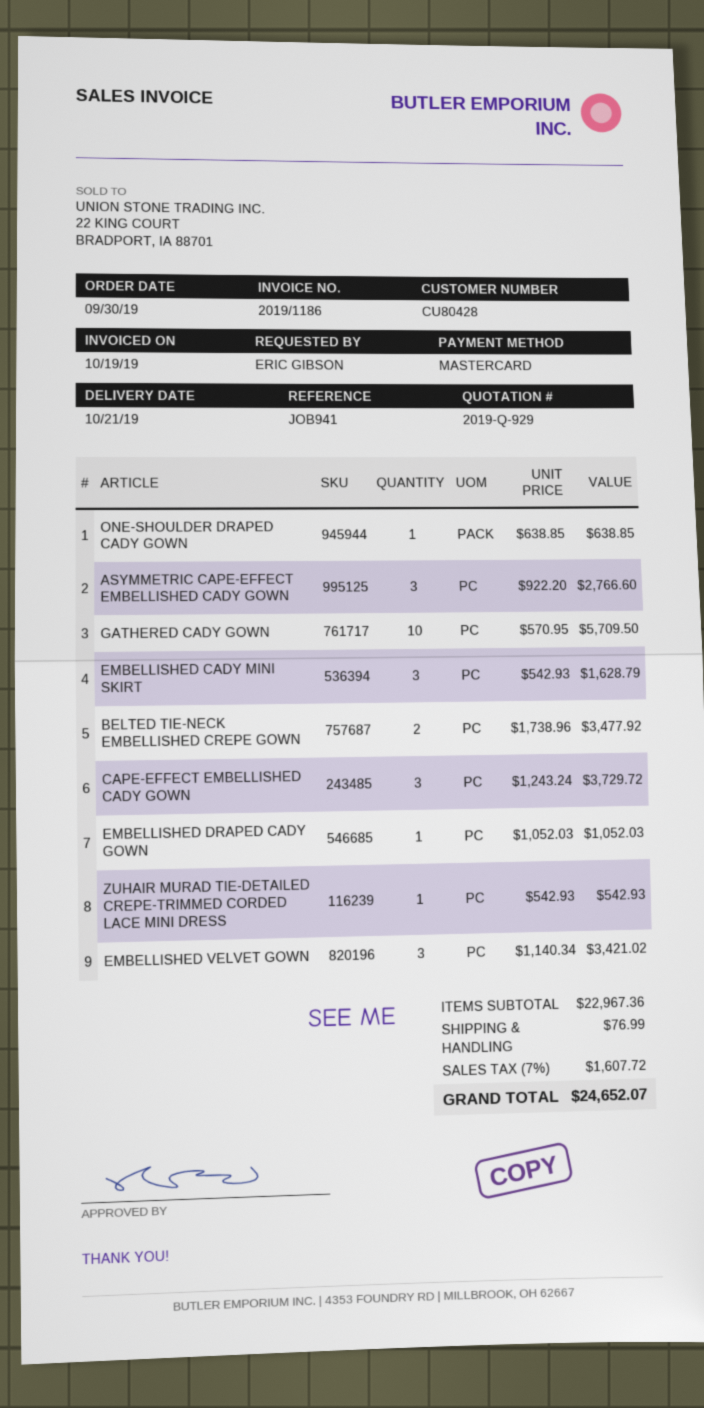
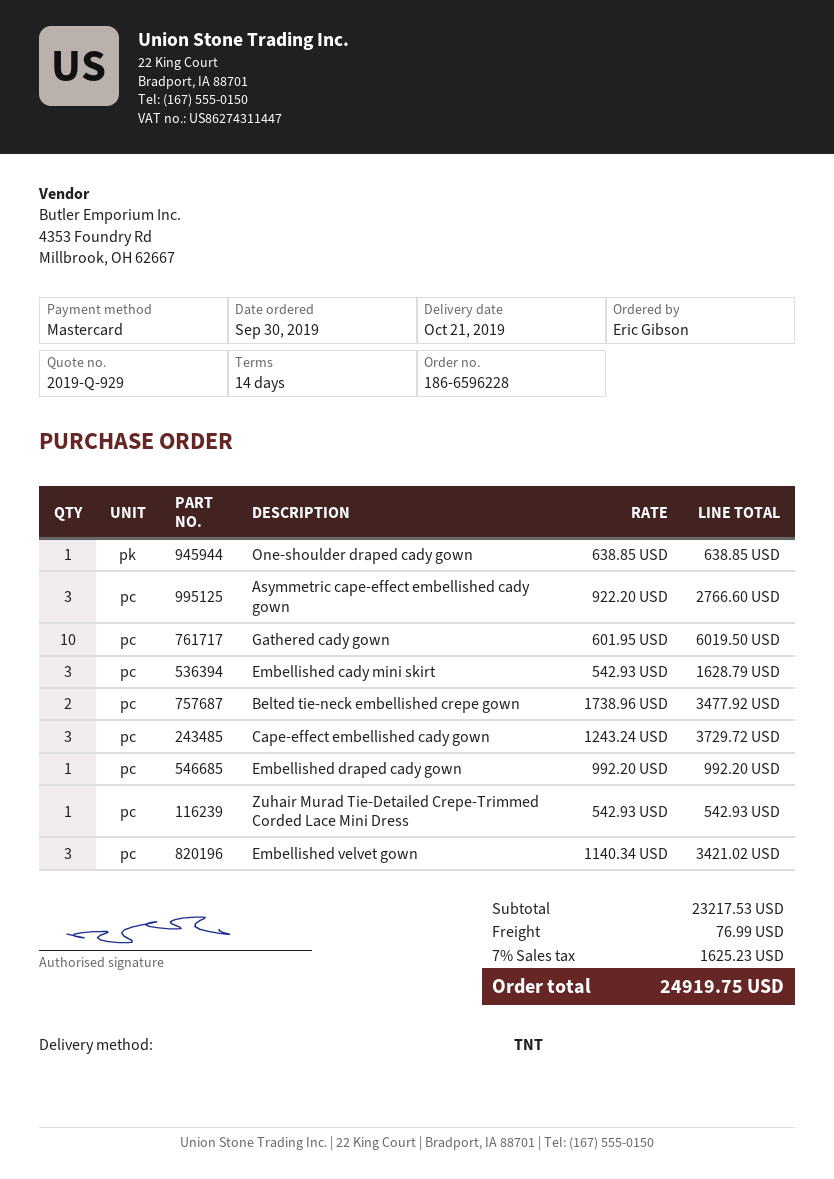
GATHERED CADY GOWN: 10 x 570.95 = 5709.50 -> 10 x 601.95 = 6019.50
EMBELLISHED DRAPED CADY GOWN: 1 x 1052.03 = 1052.03 -> 1 x 992.20 = 992.20
subtotal: 22967.36 -> 23217.53
tax: 7% = 1607.72 -> 7% = 1625.23
total: 24652.07 -> 24919.75

